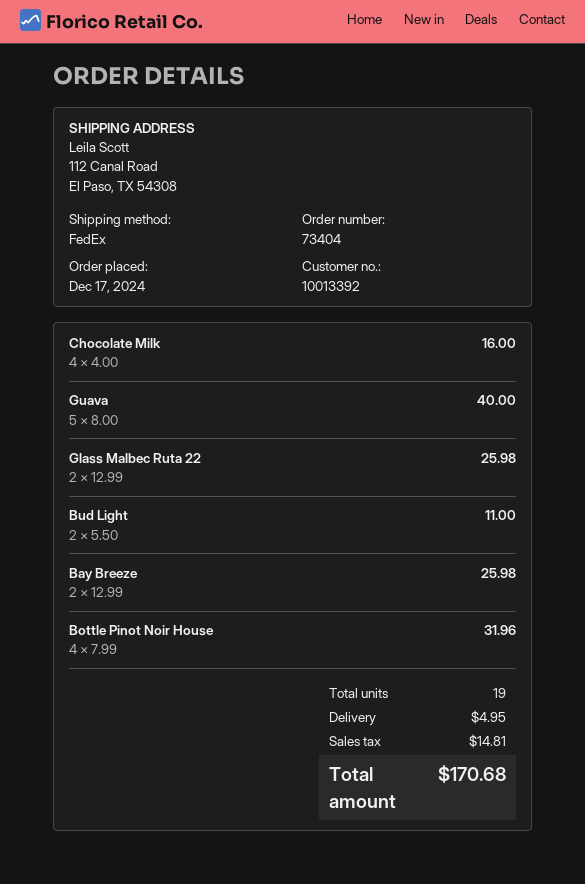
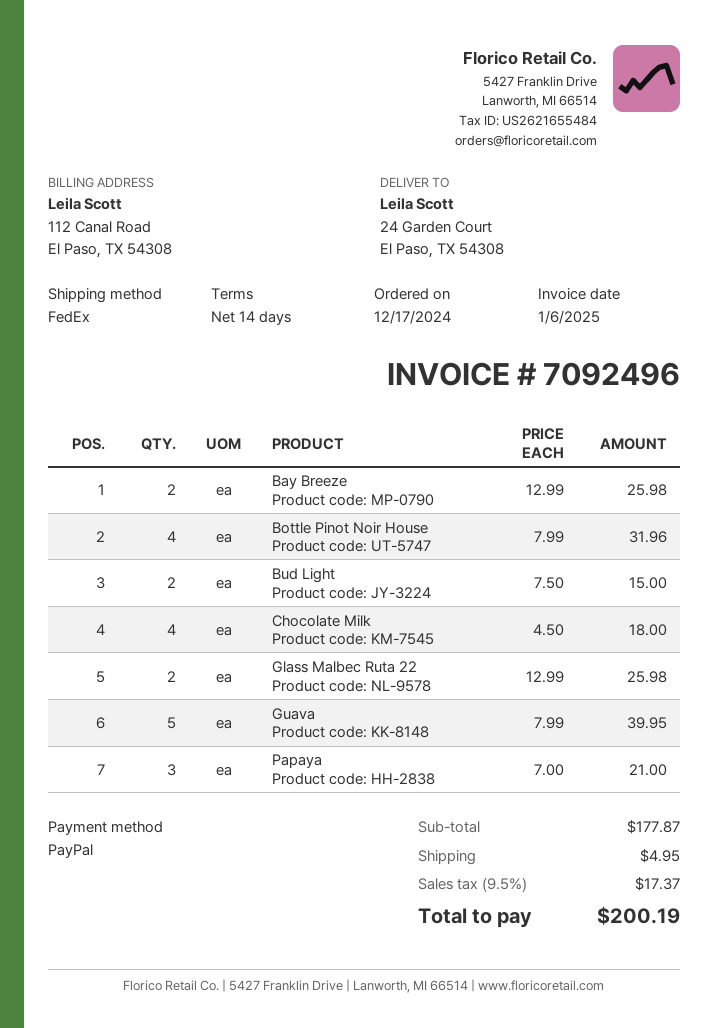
ship to: 112 Canal Road, El Paso, TX 54308 -> 24 Garden Court, El Paso, TX 54308
Chocolate Milk: 4 x 4.00 = 16.00 -> 4 x 4.50 = 18.00
Guava: 5 x 8.00 = 40.00 -> 5 x 7.99 = 39.95
Bud Light: 2 x 5.50 = 11.00 -> 2 x 7.50 = 15.00
Papaya: none -> 3 x 7.00 = 21.00
tax: 14.81 -> 17.37
total: 170.68 -> 200.19

